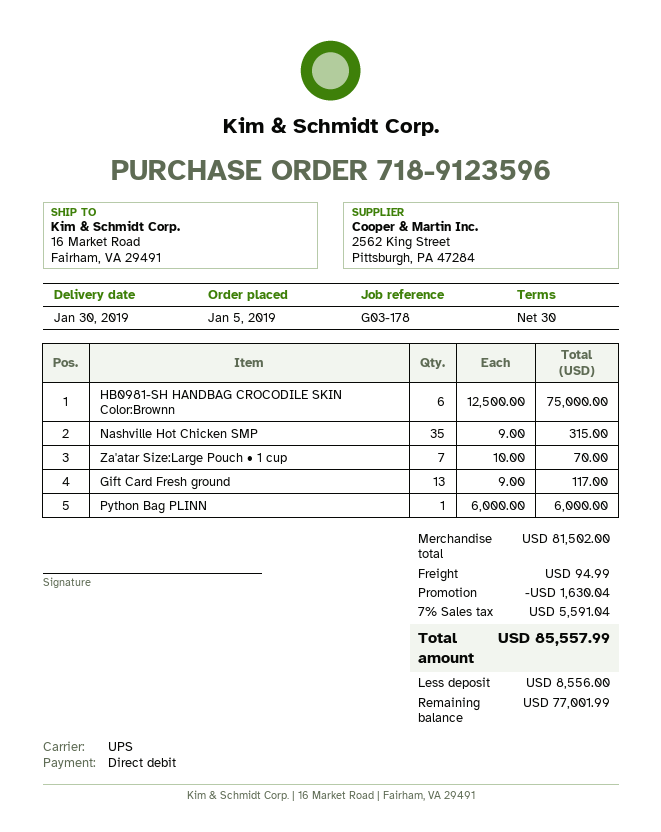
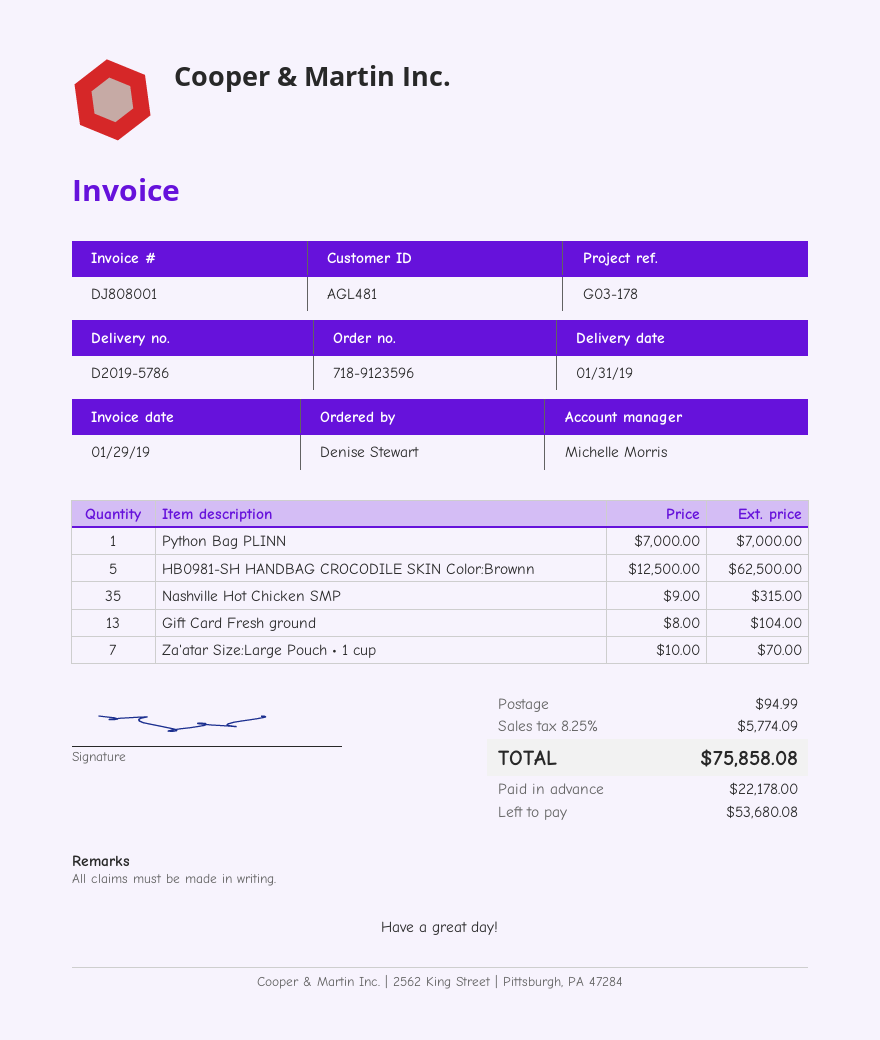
delivery date: 2019-01-30 -> 2019-01-31
HB0981-SH HANDBAG CROCODILE SKIN Color:Brownn: 6 x 12500.00 = 75000.00 -> 5 x 12500.00 = 62500.00
Gift Card Fresh ground: 13 x 9.00 = 117.00 -> 13 x 8.00 = 104.00
Python Bag PLINN: 1 x 6000.00 = 6000.00 -> 1 x 7000.00 = 7000.00
discount: 1630.04 -> none
tax: 7% = 5591.04 -> 8.25% = 5774.09
total: 85557.99 -> 75858.08
deposit: 8556.00 -> 22178.00
balance: 77001.99 -> 53680.08

